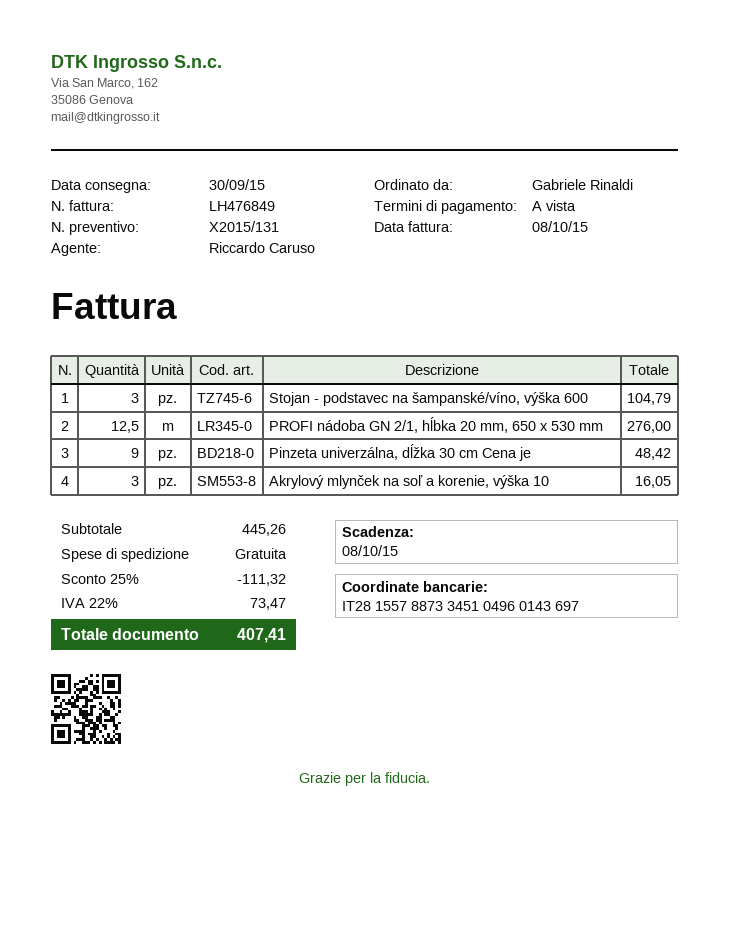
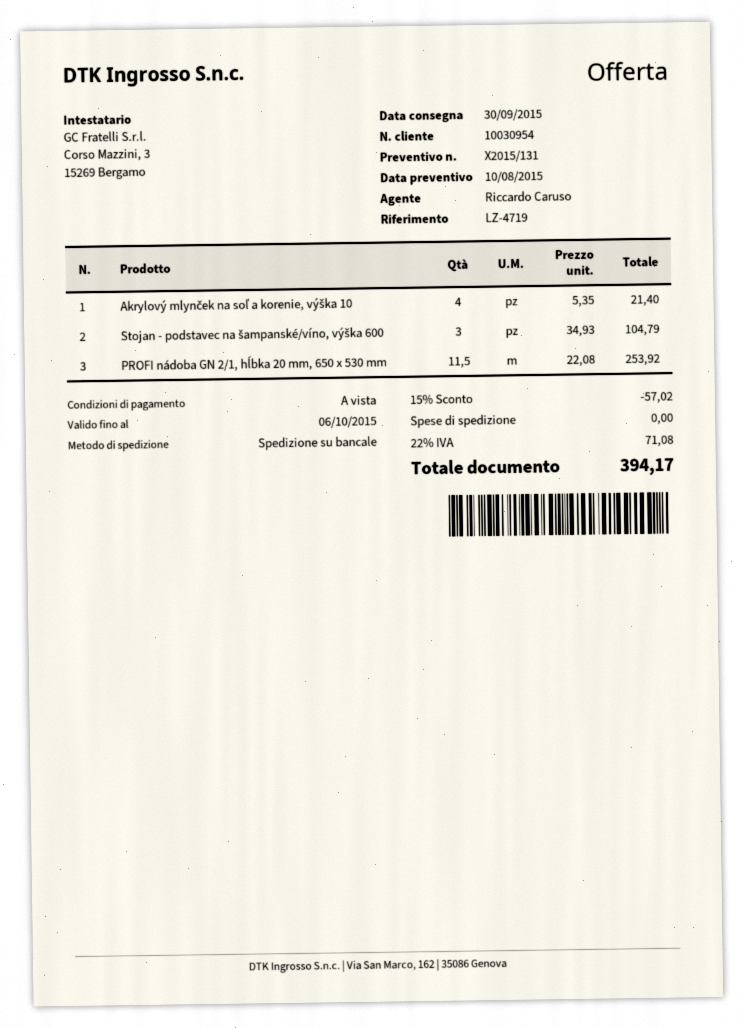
PROFI nádoba GN 2/1, hĺbka 20 mm, 650 x 530 mm: 12.5 for 276.00 -> 11.5 for 253.92
Pinzeta univerzálna, dĺžka 30 cm Cena je: 9 for 48.42 -> none
Akrylový mlynček na soľ a korenie, výška 10: 3 for 16.05 -> 4 for 21.40
discount: 25% = 111.32 -> 15% = 57.02
tax: 22% = 73.47 -> 22% = 71.08
total: 407.41 -> 394.17

